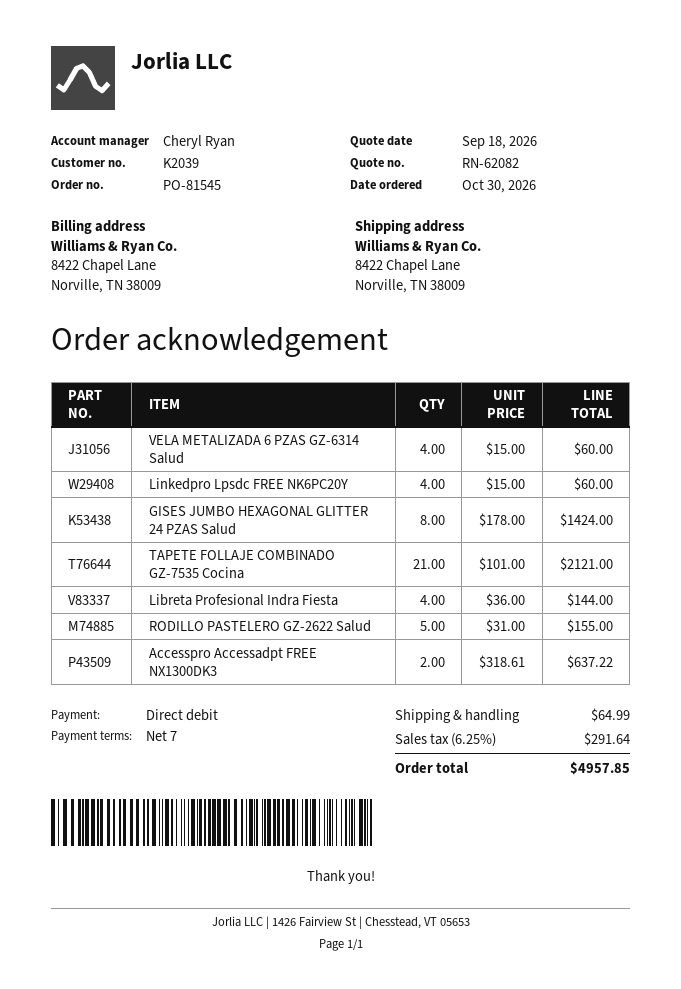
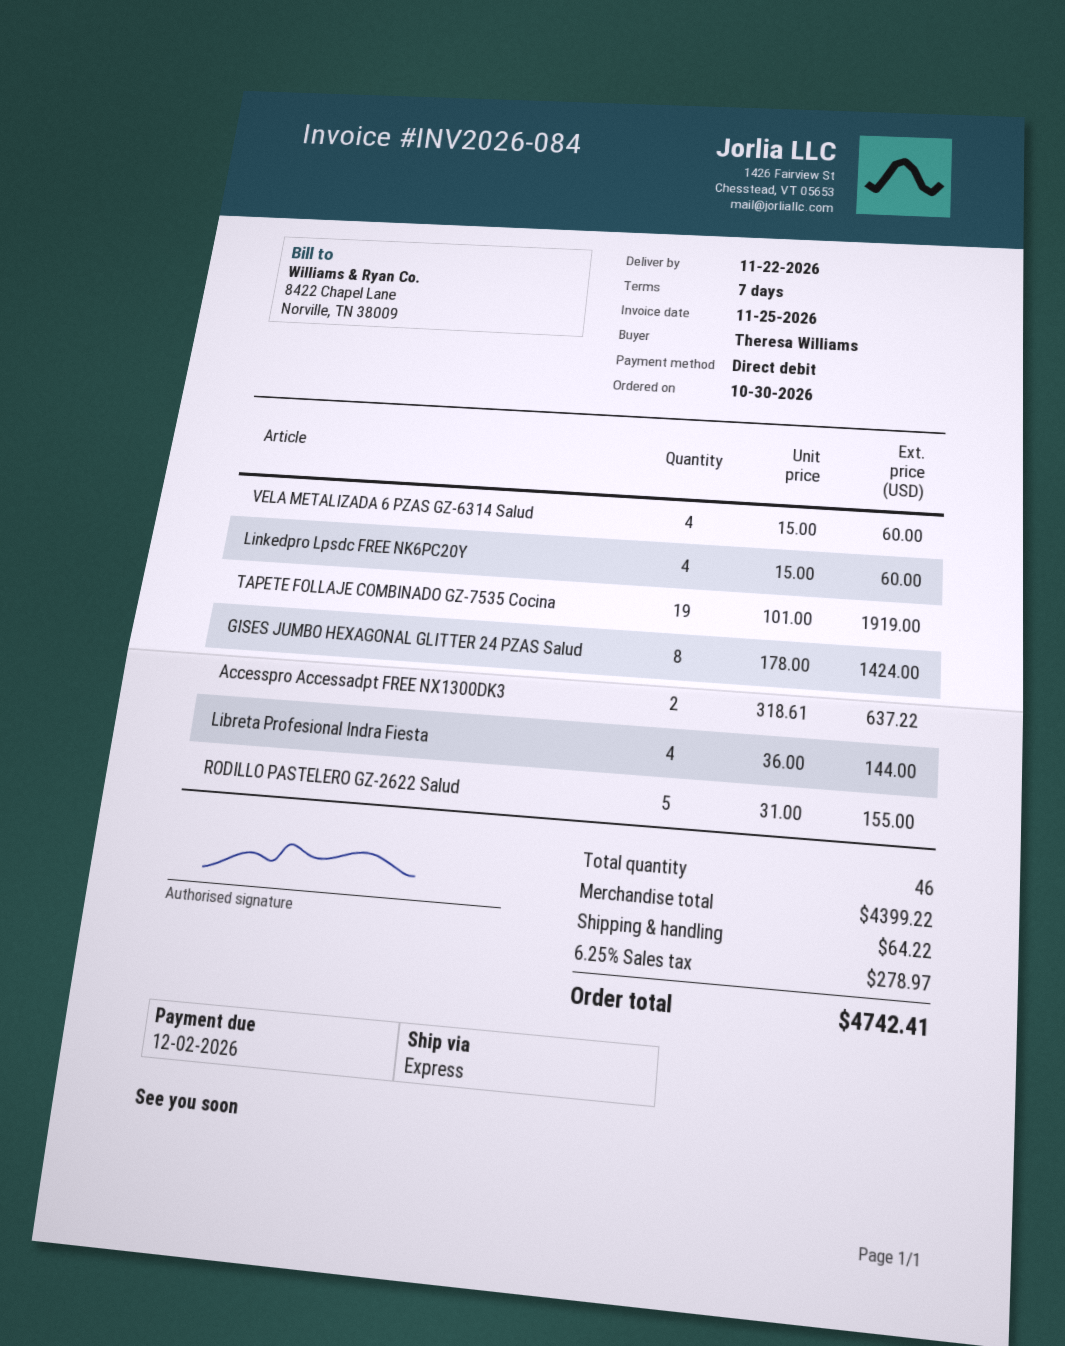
TAPETE FOLLAJE COMBINADO GZ-7535 Cocina: 21 x 101.00 = 2121.00 -> 19 x 101.00 = 1919.00
shipping: 64.99 -> 64.22
tax: 6.25% = 291.64 -> 6.25% = 278.97
total: 4957.85 -> 4742.41

